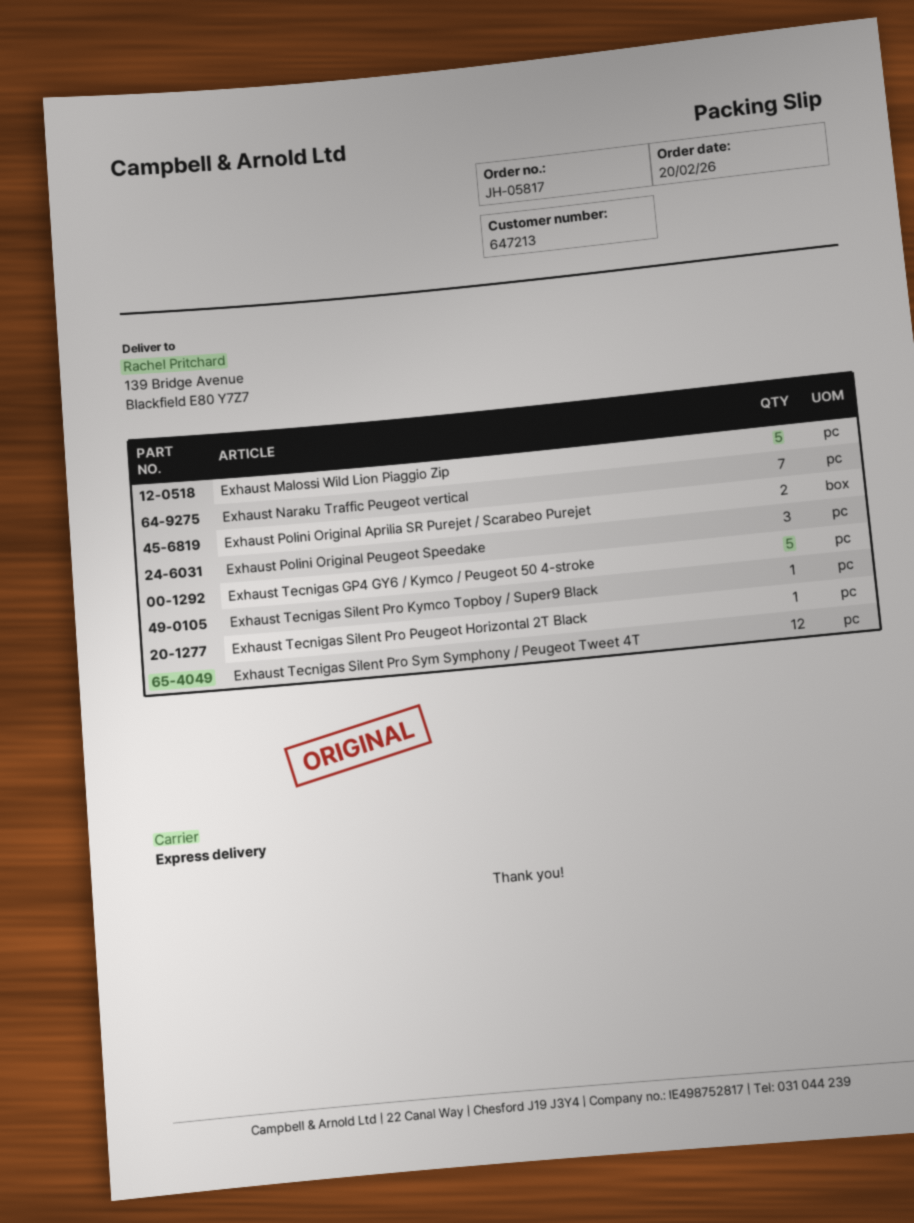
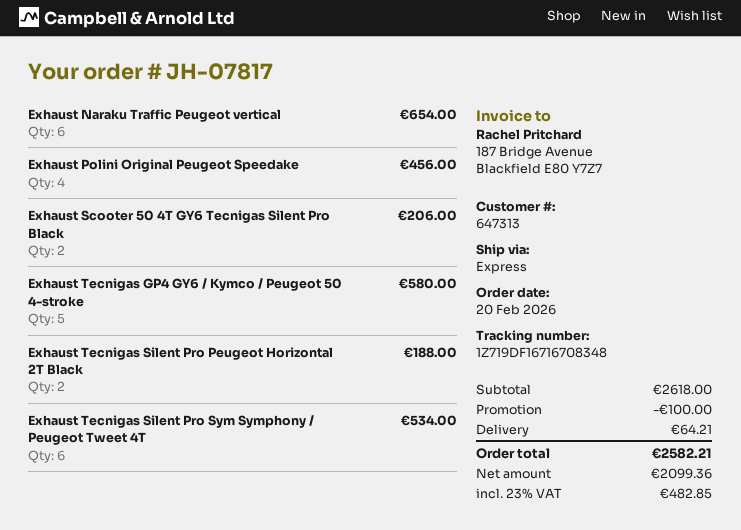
order number: JH-05817 -> JH-07817
customer number: 647213 -> 647313
Exhaust Malossi Wild Lion Piaggio Zip: 5 -> none
Exhaust Naraku Traffic Peugeot vertical: 7 -> 6
Exhaust Polini Original Aprilia SR Purejet / Scarabeo Purejet: 2 -> none
Exhaust Polini Original Peugeot Speedake: 3 -> 4
Exhaust Tecnigas Silent Pro Kymco Topboy / Super9 Black: 1 -> none
Exhaust Tecnigas Silent Pro Peugeot Horizontal 2T Black: 1 -> 2
Exhaust Tecnigas Silent Pro Sym Symphony / Peugeot Tweet 4T: 12 -> 6
Exhaust Scooter 50 4T GY6 Tecnigas Silent Pro Black: none -> 2

